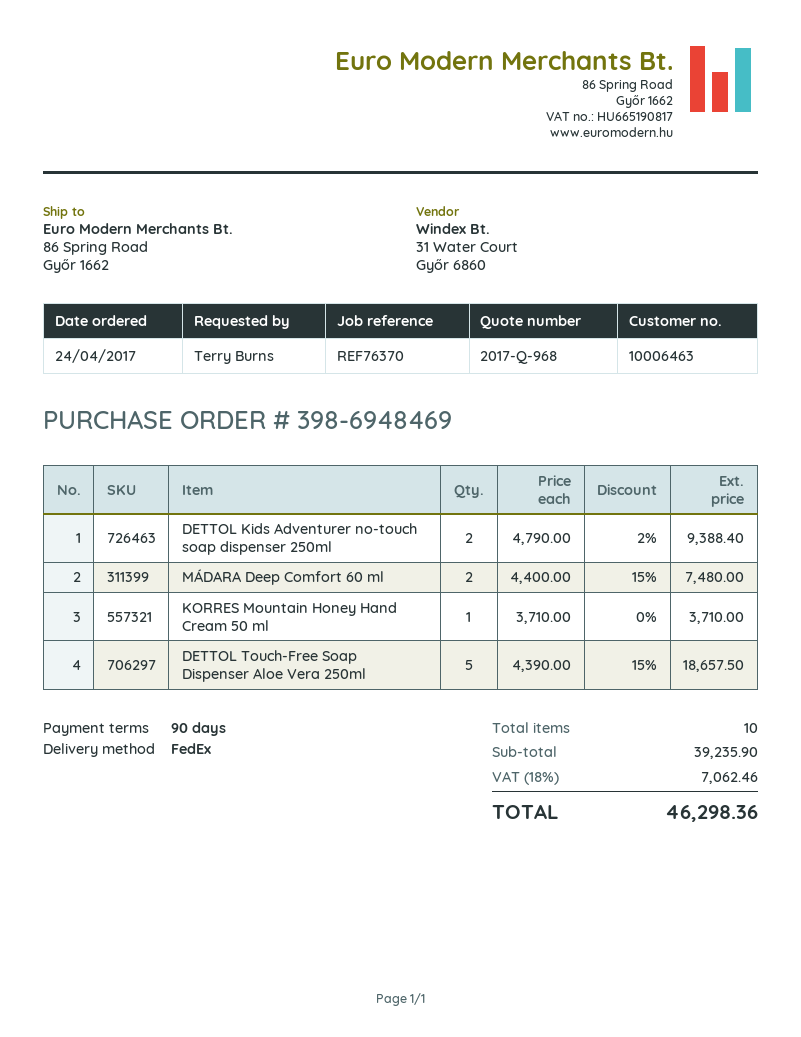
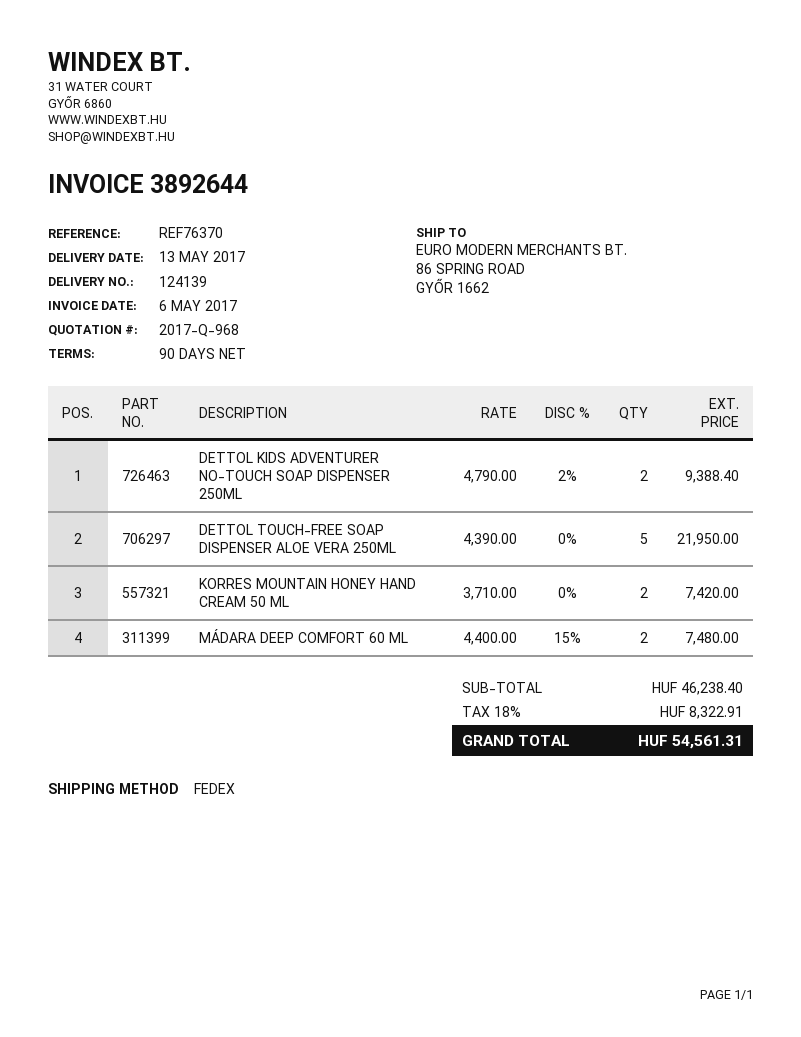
KORRES Mountain Honey Hand Cream 50 ml: 1 x 3710.00 = 3710.00 -> 2 x 3710.00 = 7420.00
DETTOL Touch-Free Soap Dispenser Aloe Vera 250ml: 5 x 4390.00 - 15% = 18657.50 -> 5 x 4390.00 = 21950.00
subtotal: 39235.90 -> 46238.40
tax: 18% = 7062.46 -> 18% = 8322.91
total: 46298.36 -> 54561.31

